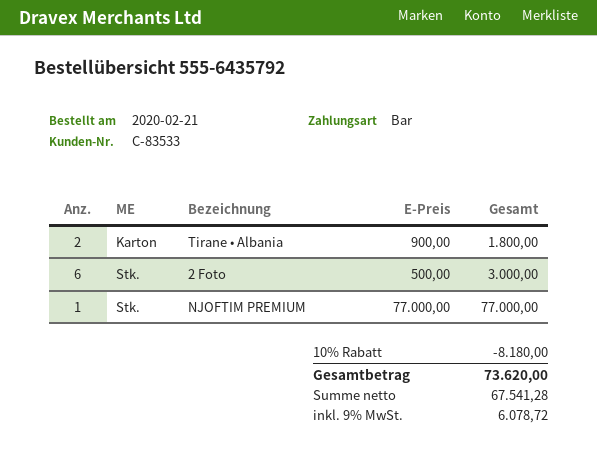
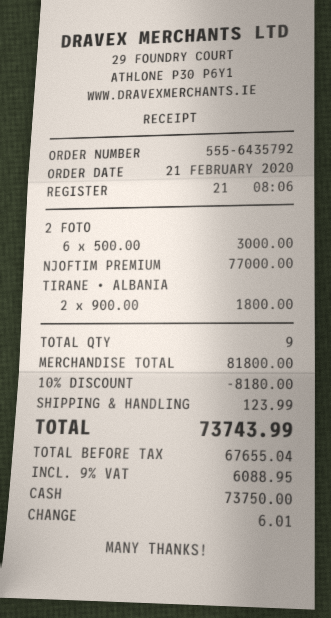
shipping: none -> 123.99
net: 67541.28 -> 67655.04
tax: 9% = 6078.72 -> 9% = 6088.95
total: 73620.00 -> 73743.99

